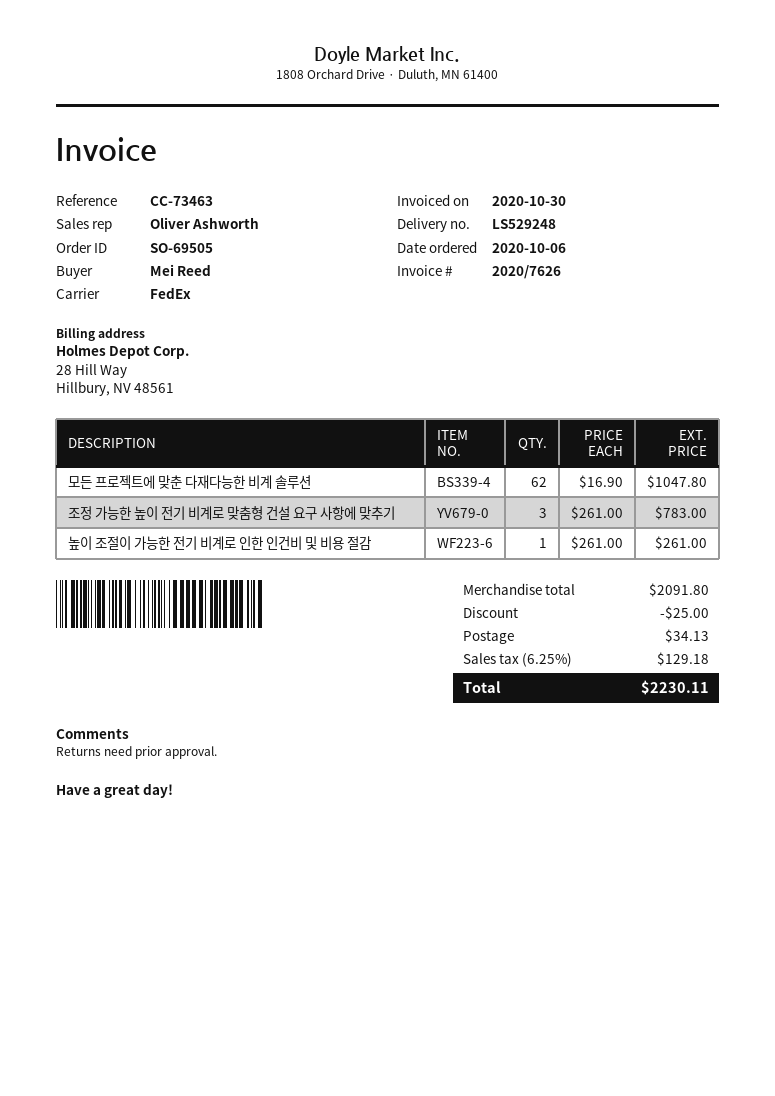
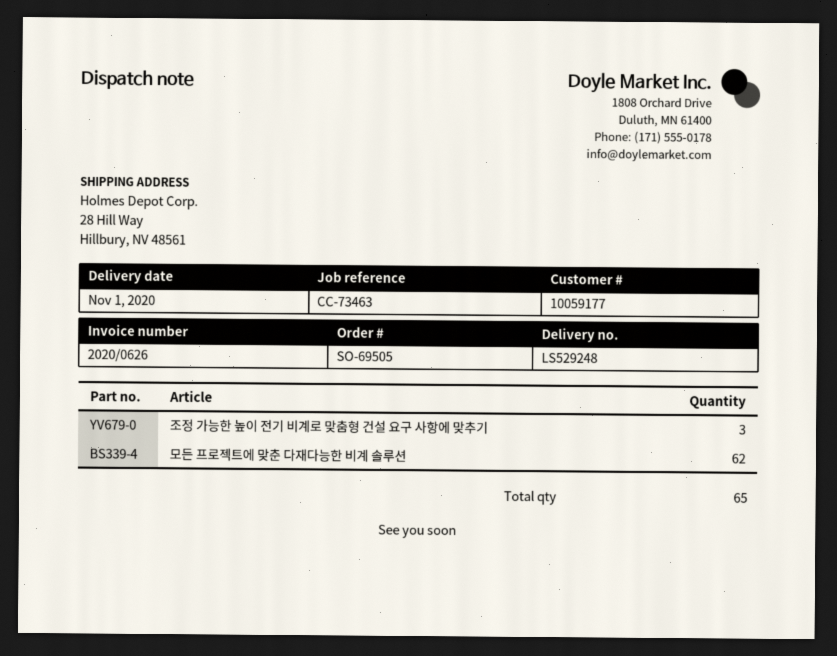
invoice number: 2020/7626 -> 2020/0626
높이 조절이 가능한 전기 비계로 인한 인건비 및 비용 절감: 1 -> none

